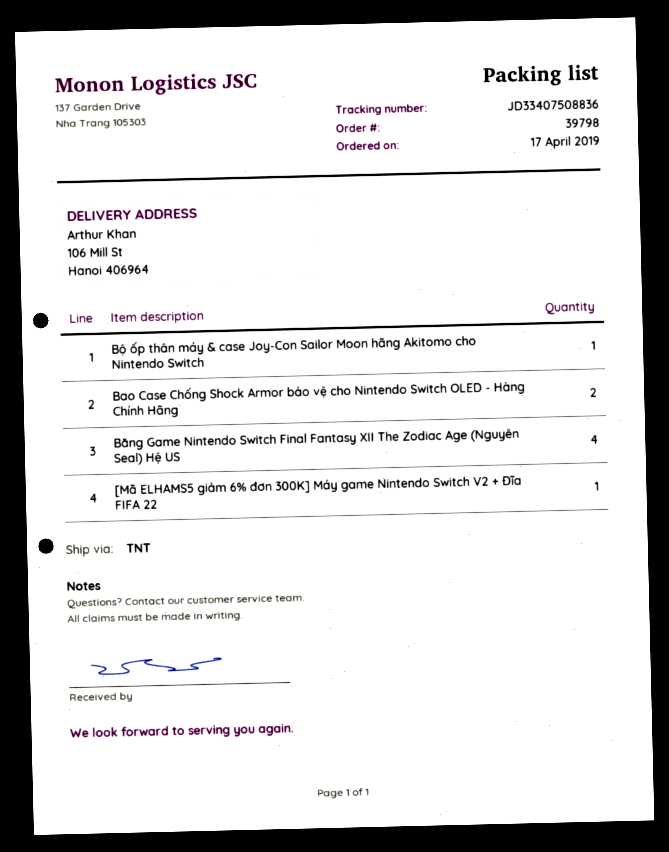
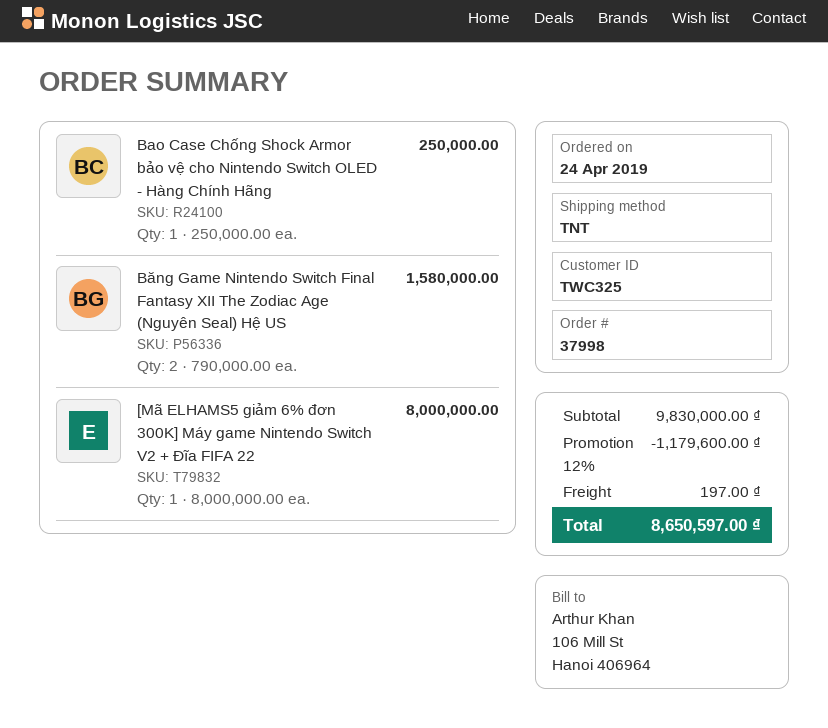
order number: 39798 -> 37998
order date: 2019-04-17 -> 2019-04-24
Bộ ốp thân máy & case Joy-Con Sailor Moon hãng Akitomo cho Nintendo Switch: 1 -> none
Bao Case Chống Shock Armor bảo vệ cho Nintendo Switch OLED - Hàng Chính Hãng: 2 -> 1
Băng Game Nintendo Switch Final Fantasy XII The Zodiac Age (Nguyên Seal) Hệ US: 4 -> 2

